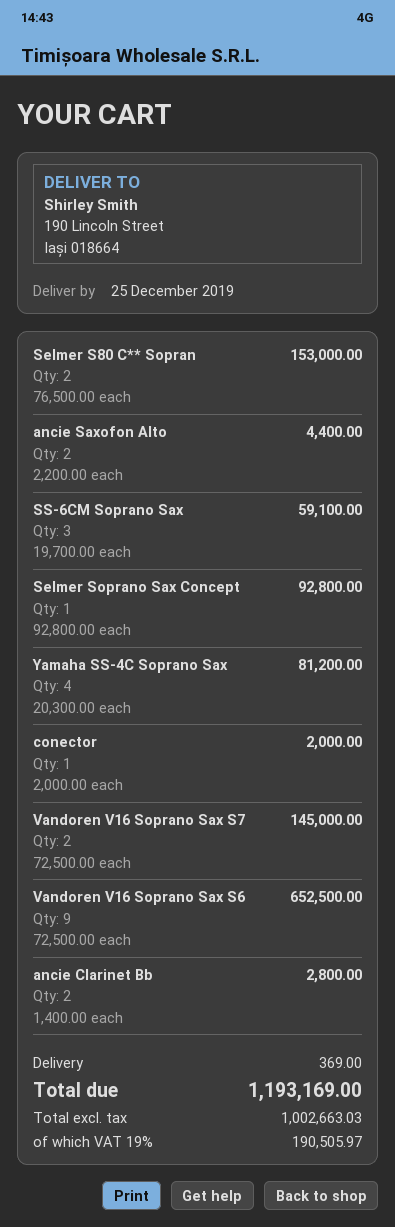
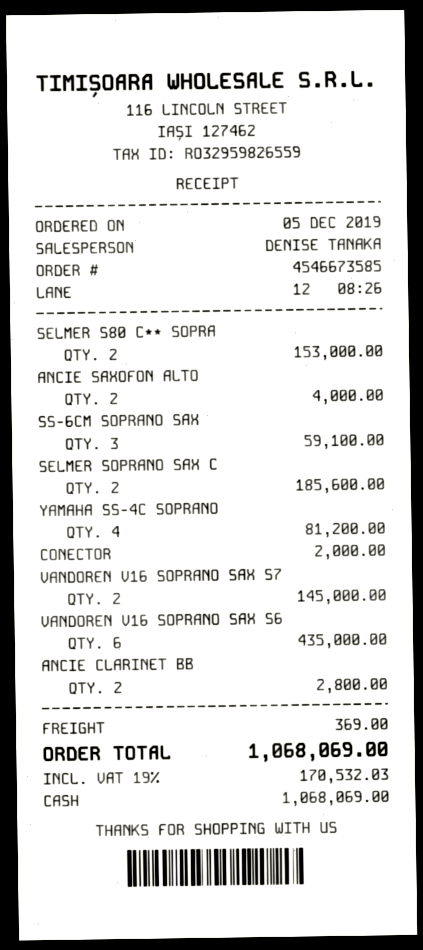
ancie Saxofon Alto: 2 for 4400.00 -> 2 for 4000.00
Selmer Soprano Sax Concept: 1 for 92800.00 -> 2 for 185600.00
Vandoren V16 Soprano Sax S6: 9 for 652500.00 -> 6 for 435000.00
tax: 19% = 190505.97 -> 19% = 170532.03
total: 1193169.00 -> 1068069.00

